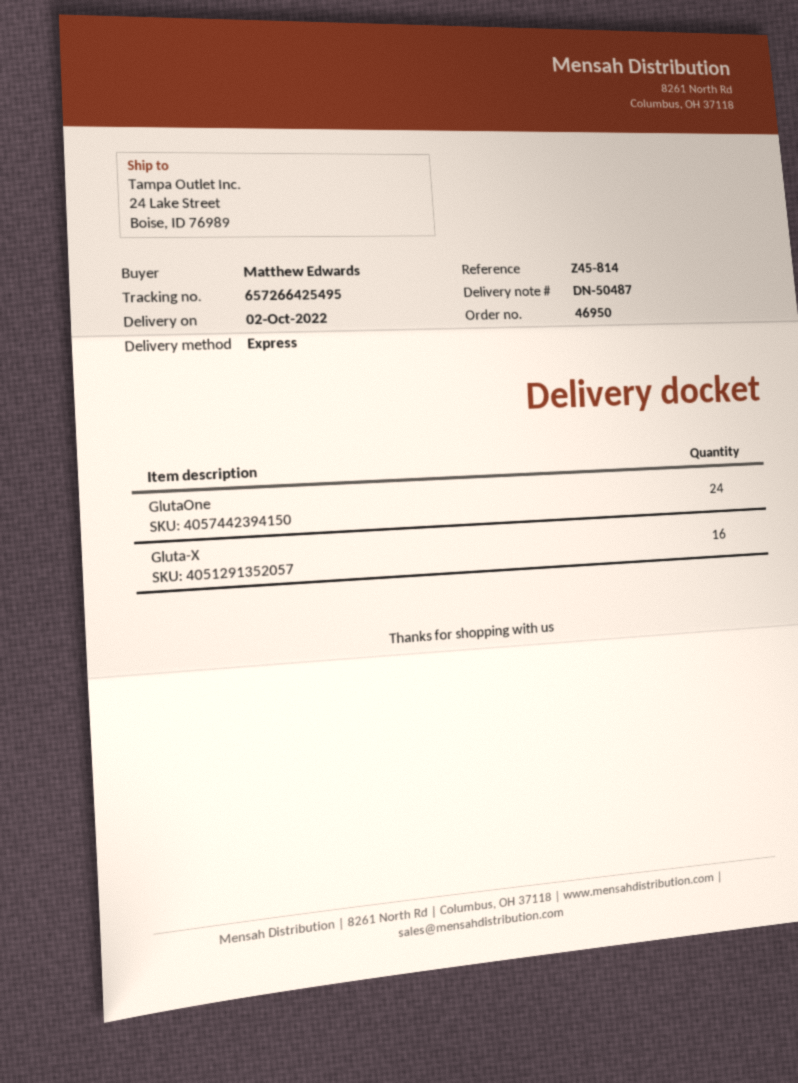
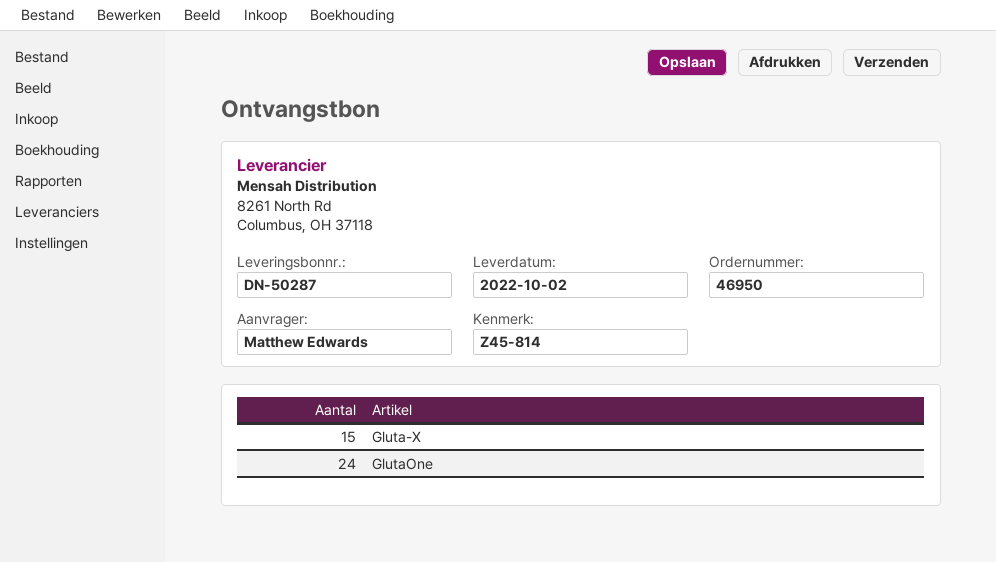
delivery note number: DN-50487 -> DN-50287
Gluta-X: 16 -> 15

